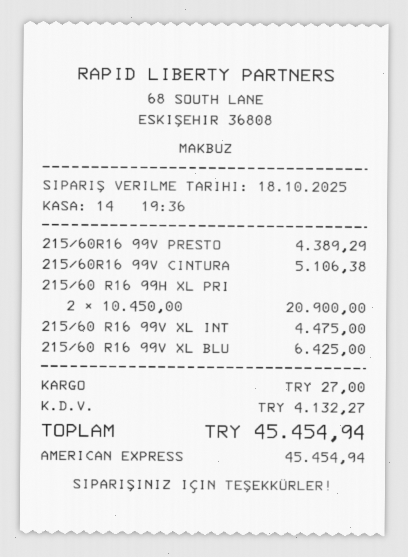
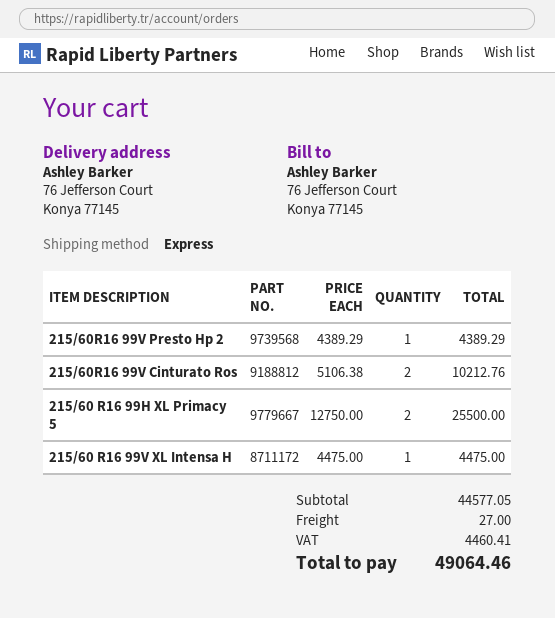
215/60R16 99V CINTURA: 1 x 5106.38 = 5106.38 -> 2 x 5106.38 = 10212.76
215/60 R16 99H XL PRI: 2 x 10450.00 = 20900.00 -> 2 x 12750.00 = 25500.00
215/60 R16 99V XL BLU: 1 x 6425.00 = 6425.00 -> none
tax: 4132.27 -> 4460.41
total: 45454.94 -> 49064.46

